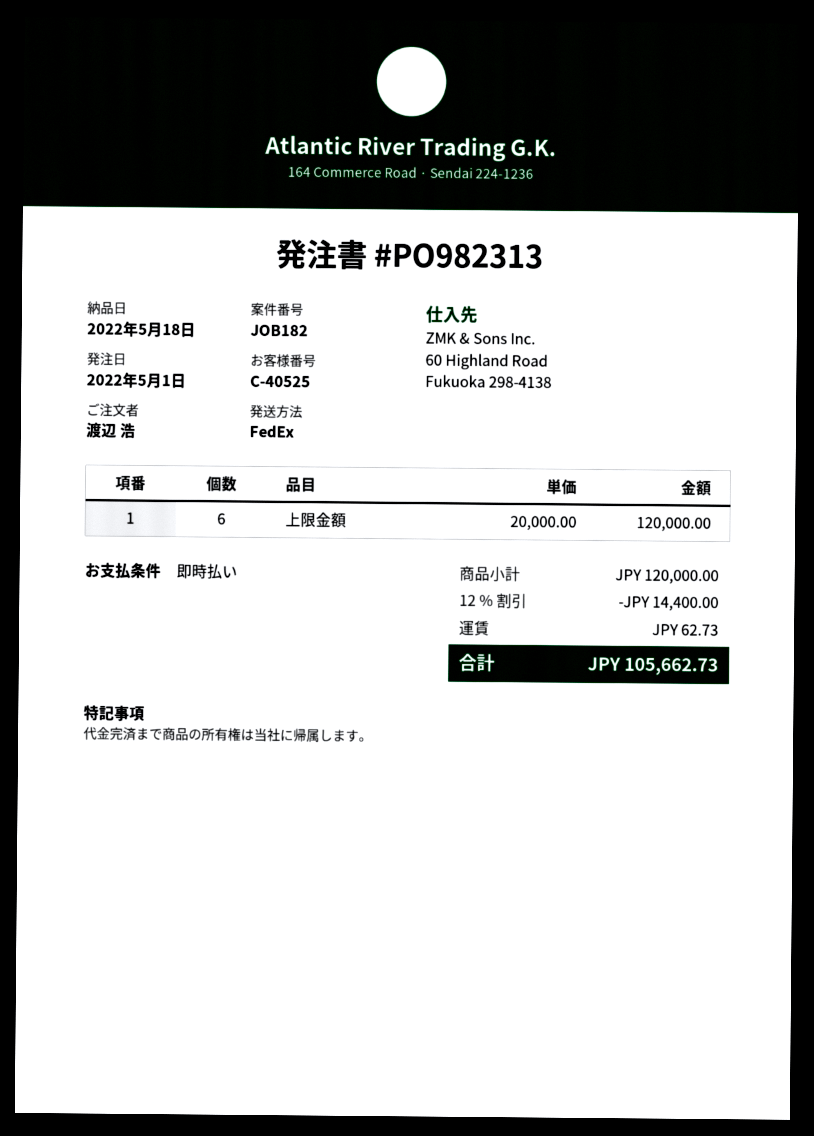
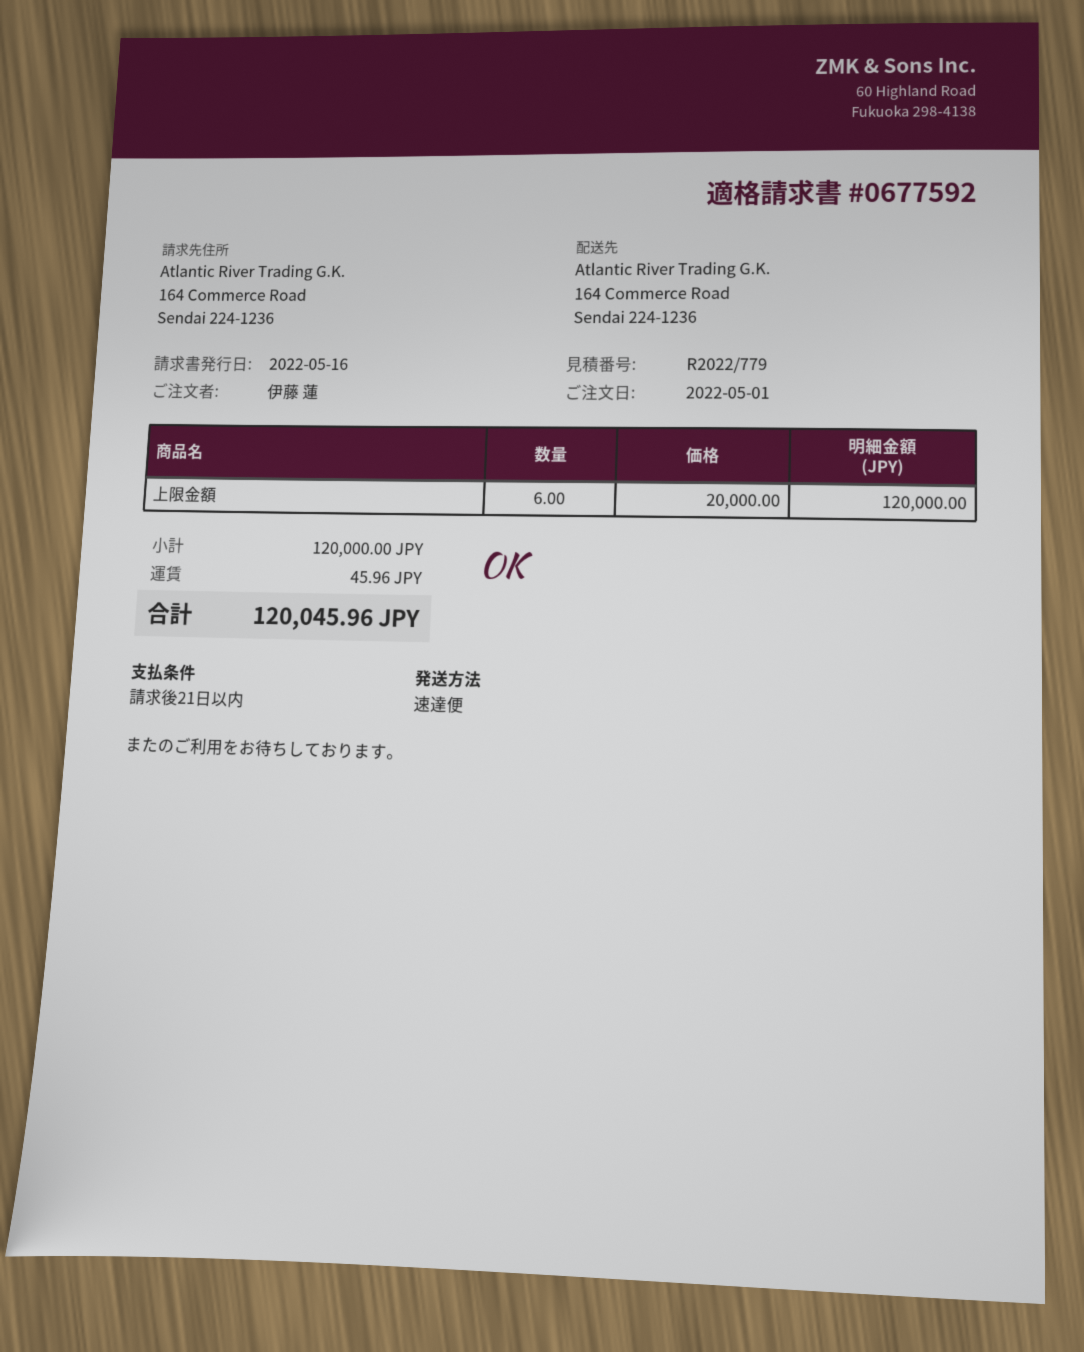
payment terms: on receipt -> 21 days
ordered by: 渡辺 浩 -> 伊藤 蓮
shipping method: FedEx -> express
discount: 12% = 14400.00 -> none
shipping: 62.73 -> 45.96
total: 105662.73 -> 120045.96

